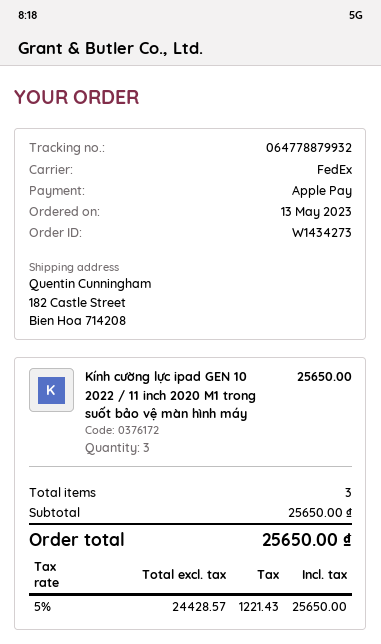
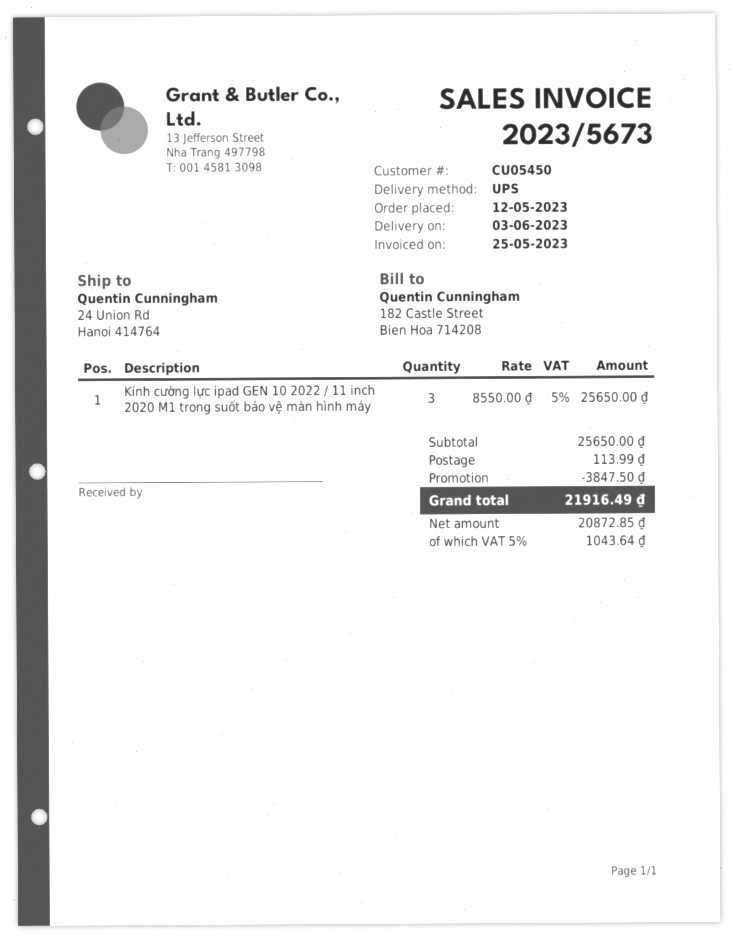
order date: 2023-05-13 -> 2023-05-12
shipping method: FedEx -> UPS
ship to: 182 Castle Street, Bien Hoa 714208 -> 24 Union Rd, Hanoi 414764
discount: none -> 3847.50
shipping: none -> 113.99
net: 24428.57 -> 20872.85
tax: 5% = 1221.43 -> 5% = 1043.64
total: 25650.00 -> 21916.49

